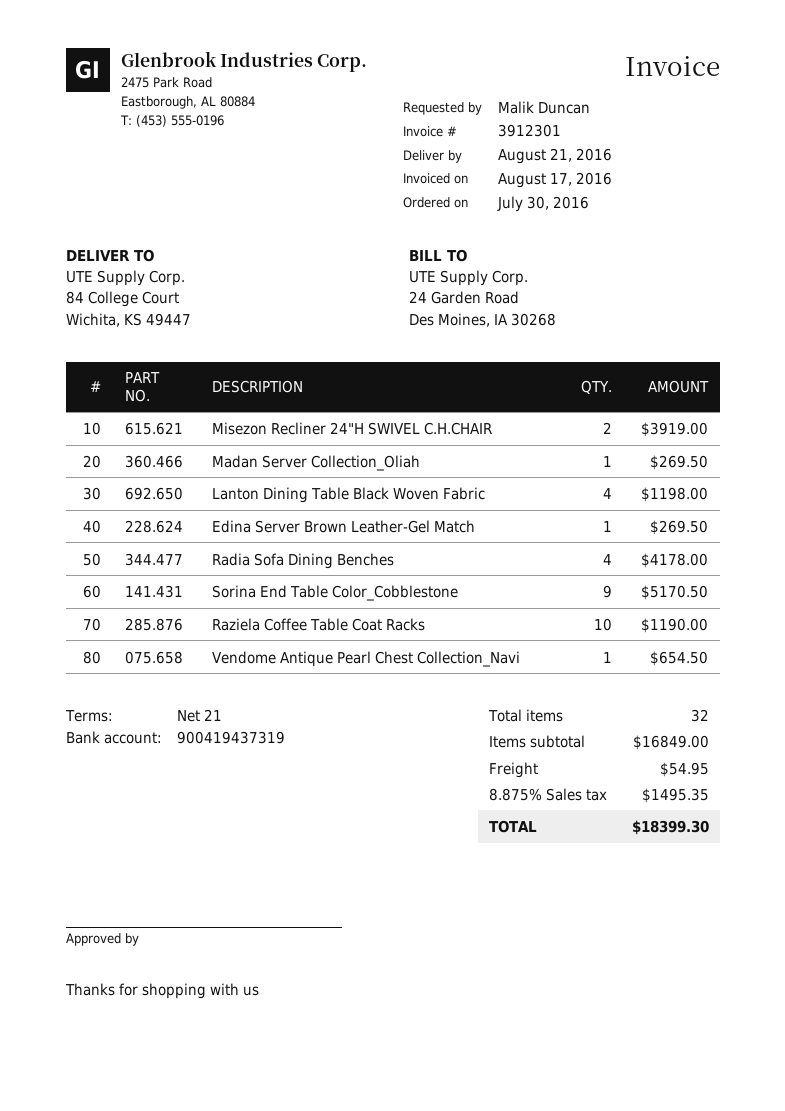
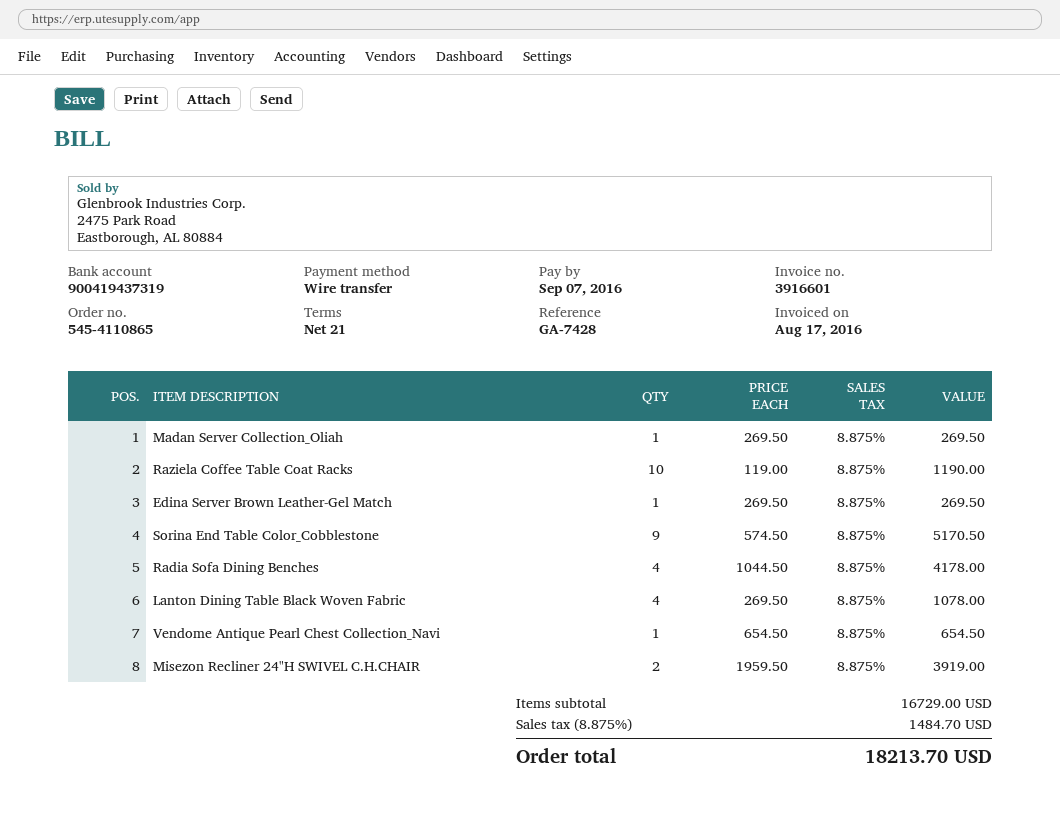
invoice number: 3912301 -> 3916601
Lanton Dining Table Black Woven Fabric: 4 for 1198.00 -> 4 for 1078.00
subtotal: 16849.00 -> 16729.00
shipping: 54.95 -> none
tax: 8.875% = 1495.35 -> 8.875% = 1484.70
total: 18399.30 -> 18213.70

